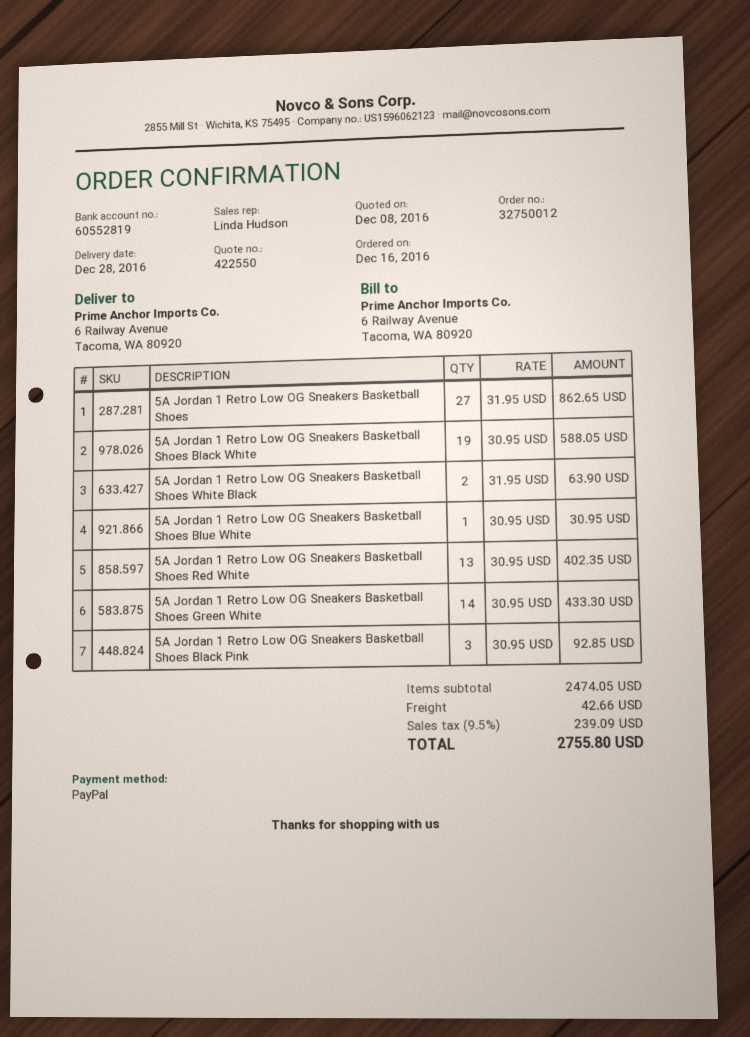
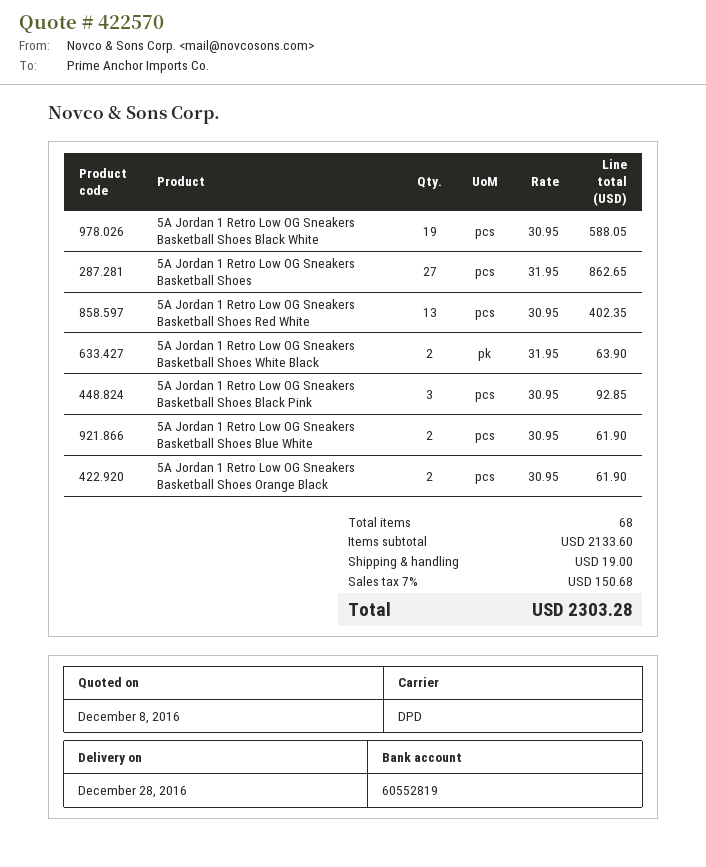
quote number: 422550 -> 422570
5A Jordan 1 Retro Low OG Sneakers Basketball Shoes Blue White: 1 x 30.95 = 30.95 -> 2 x 30.95 = 61.90
5A Jordan 1 Retro Low OG Sneakers Basketball Shoes Green White: 14 x 30.95 = 433.30 -> none
5A Jordan 1 Retro Low OG Sneakers Basketball Shoes Orange Black: none -> 2 x 30.95 = 61.90
subtotal: 2474.05 -> 2133.60
shipping: 42.66 -> 19.00
tax: 9.5% = 239.09 -> 7% = 150.68
total: 2755.80 -> 2303.28

